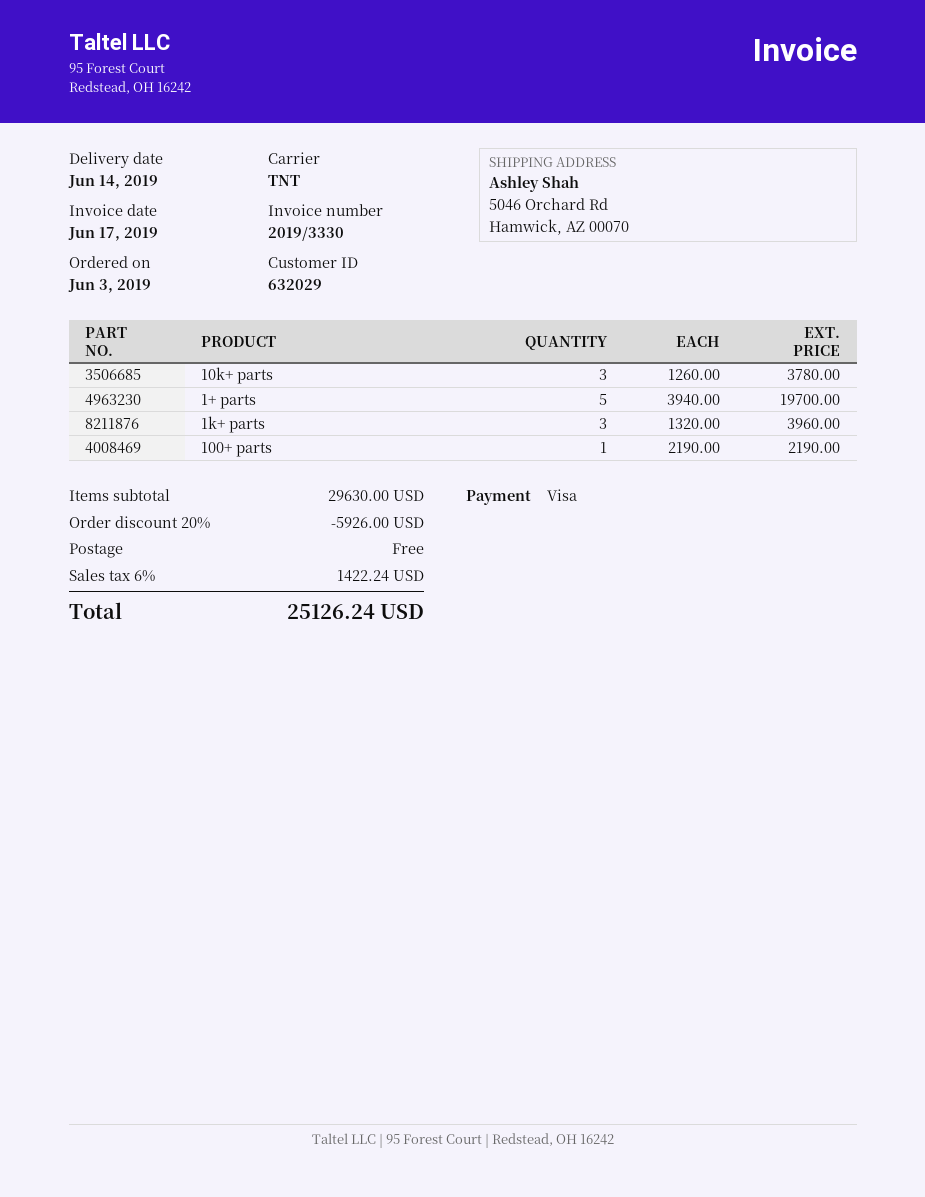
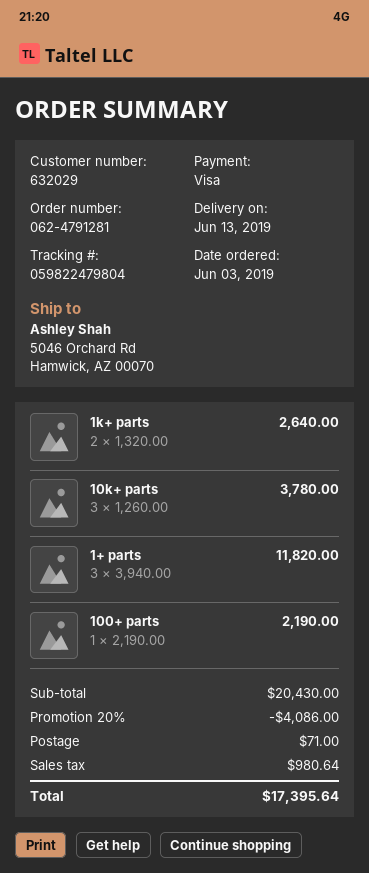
delivery date: 2019-06-14 -> 2019-06-13
1+ parts: 5 x 3940.00 = 19700.00 -> 3 x 3940.00 = 11820.00
1k+ parts: 3 x 1320.00 = 3960.00 -> 2 x 1320.00 = 2640.00
subtotal: 29630.00 -> 20430.00
discount: 20% = 5926.00 -> 20% = 4086.00
shipping: 0.00 -> 71.00
tax: 1422.24 -> 980.64
total: 25126.24 -> 17395.64

